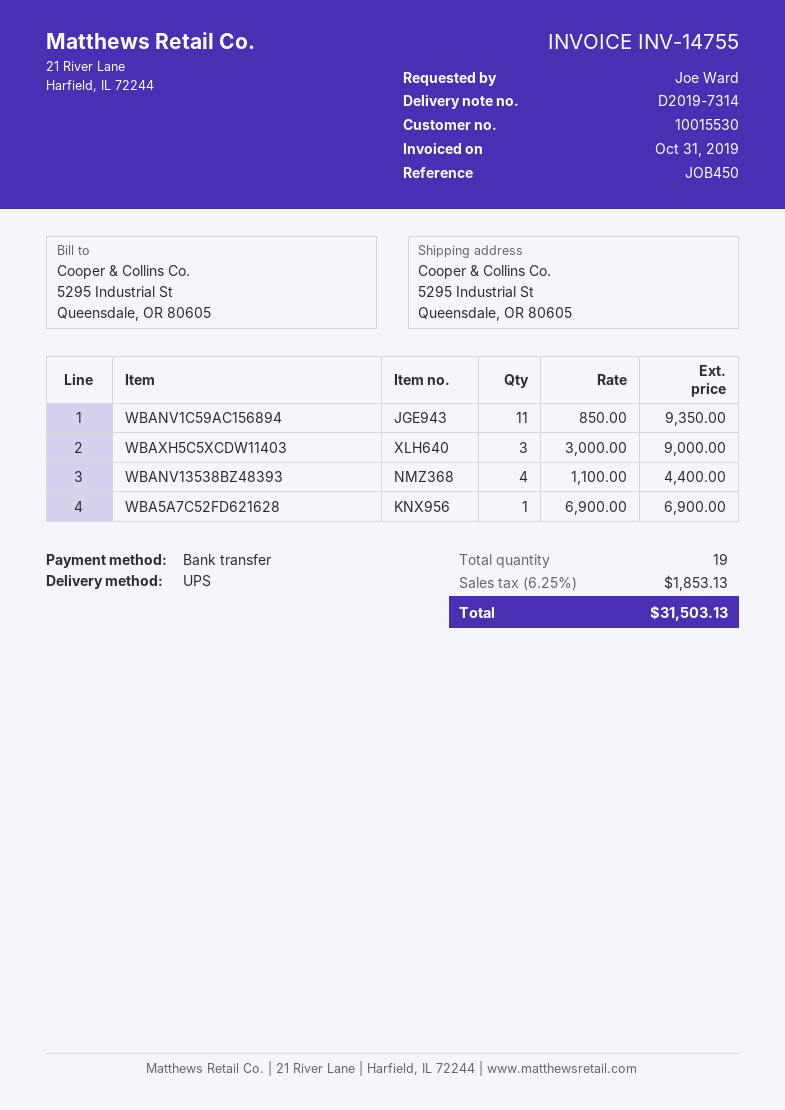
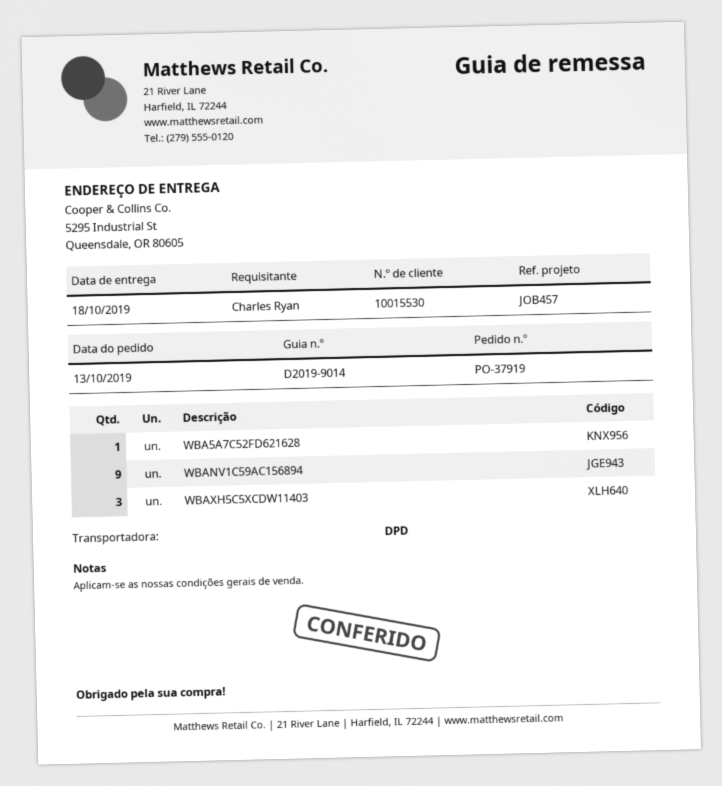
delivery note number: D2019-7314 -> D2019-9014
reference: JOB450 -> JOB457
ordered by: Joe Ward -> Charles Ryan
shipping method: UPS -> DPD
WBANV1C59AC156894: 11 -> 9
WBANV13538BZ48393: 4 -> none

